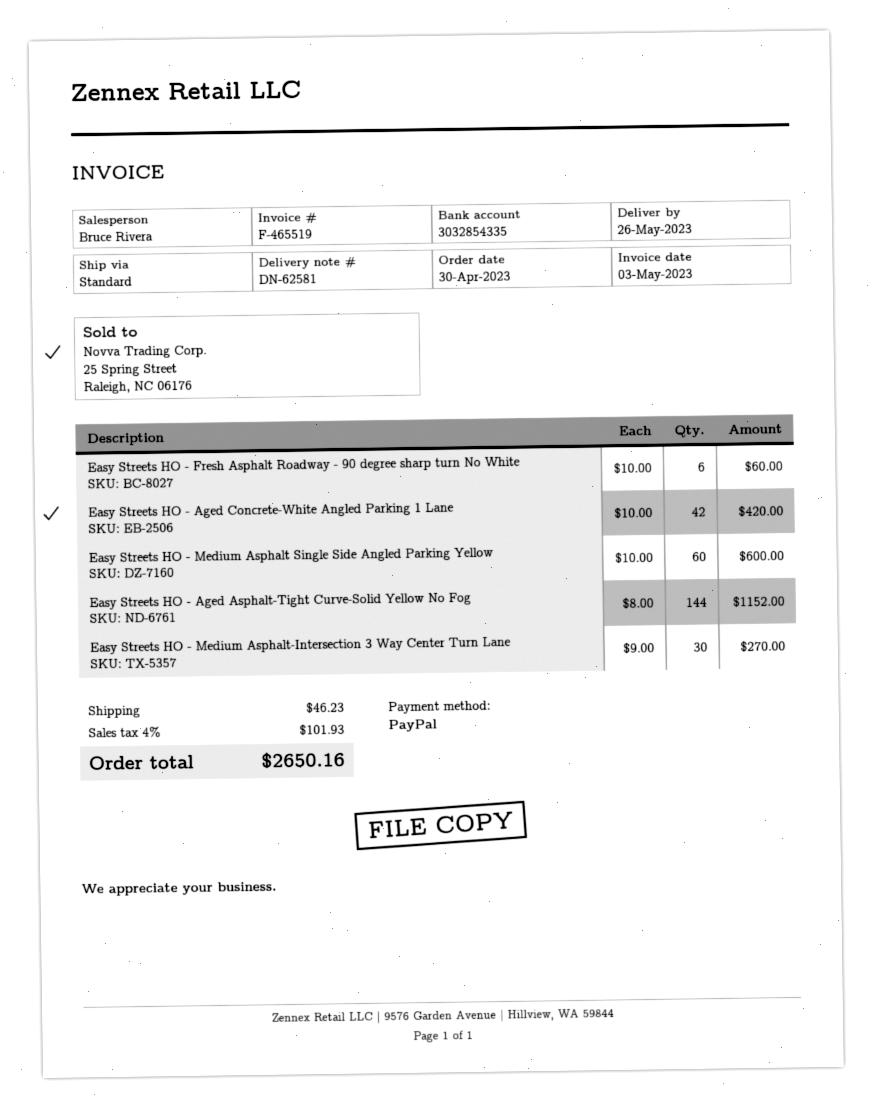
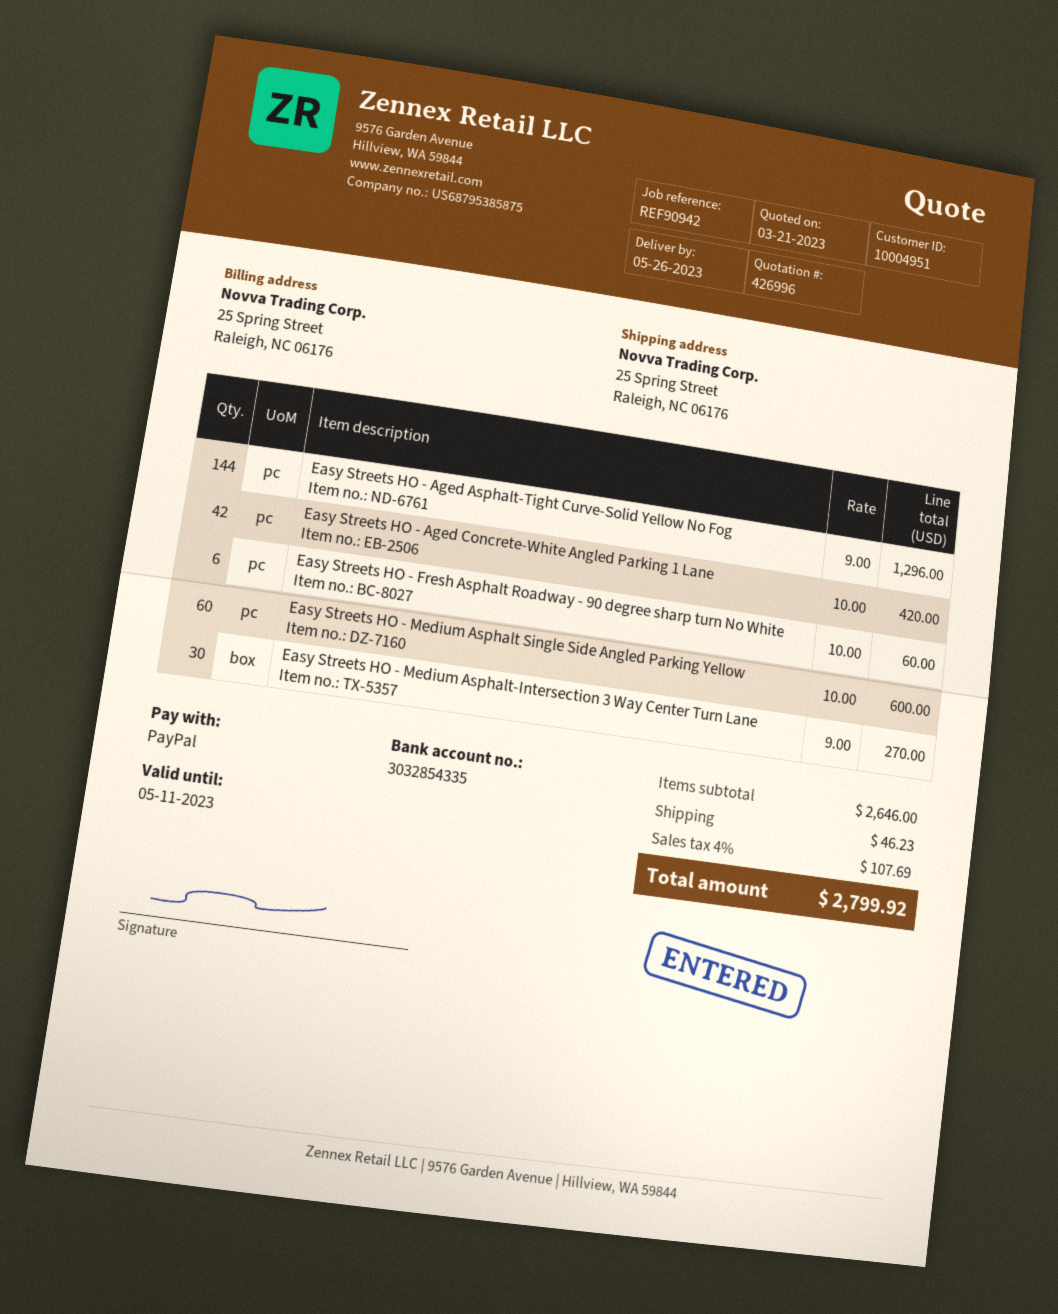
Easy Streets HO - Aged Asphalt-Tight Curve-Solid Yellow No Fog: 144 x 8.00 = 1152.00 -> 144 x 9.00 = 1296.00
tax: 4% = 101.93 -> 4% = 107.69
total: 2650.16 -> 2799.92

